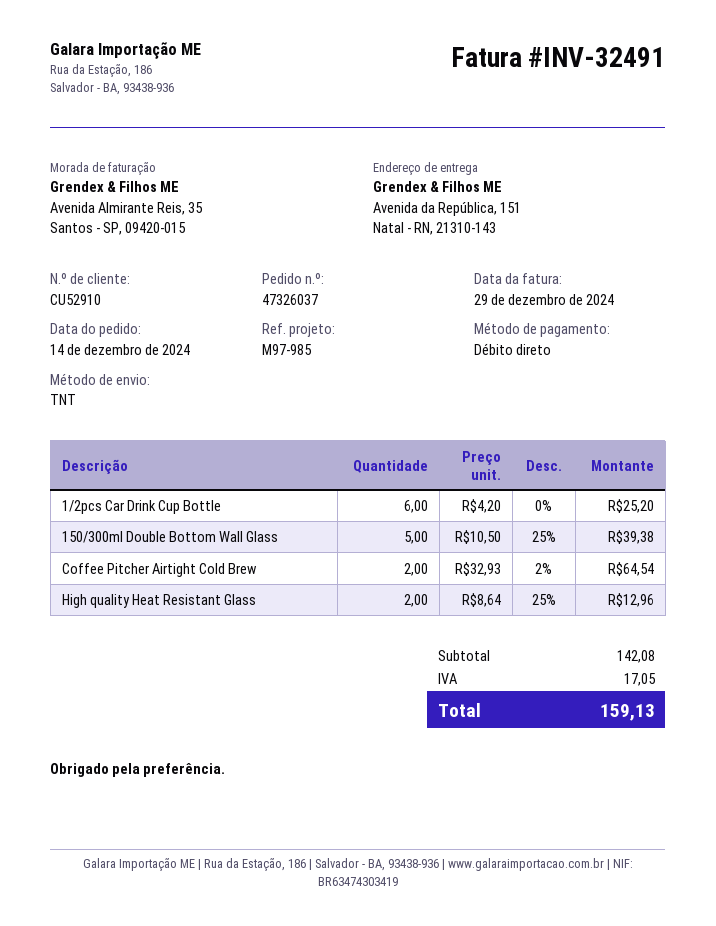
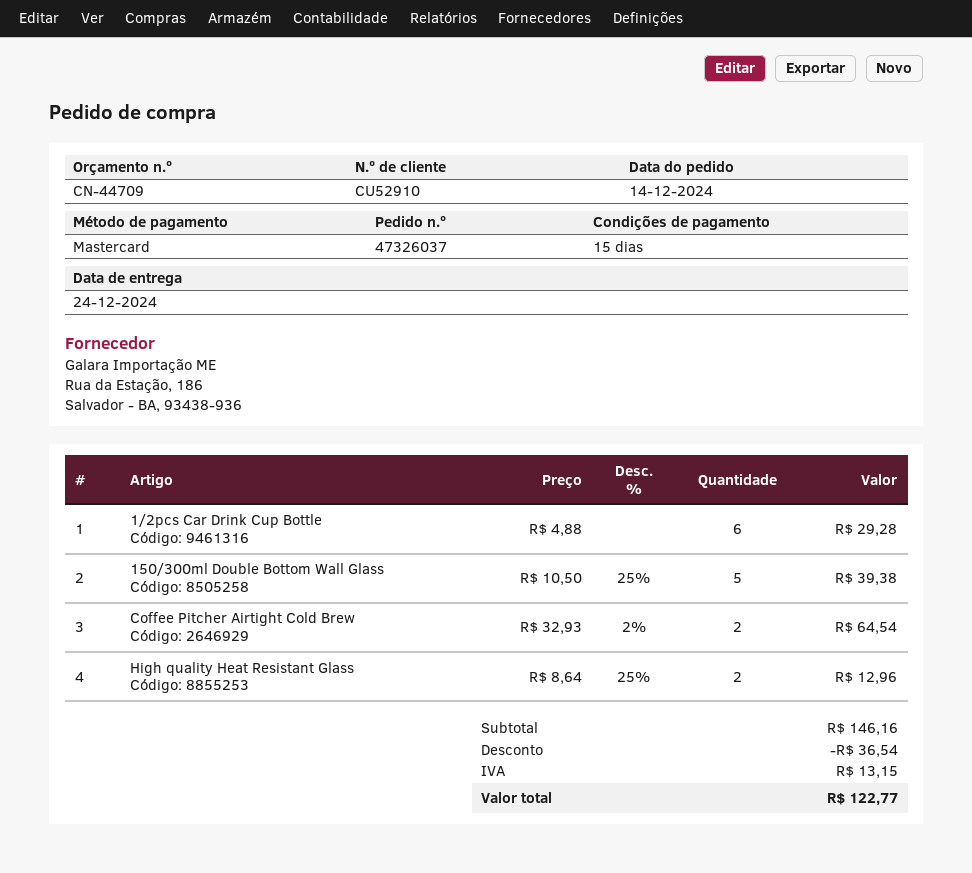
payment method: direct debit -> Mastercard
1/2pcs Car Drink Cup Bottle: 6 x 4.20 = 25.20 -> 6 x 4.88 = 29.28
subtotal: 142.08 -> 146.16
discount: none -> 36.54
tax: 17.05 -> 13.15
total: 159.13 -> 122.77

